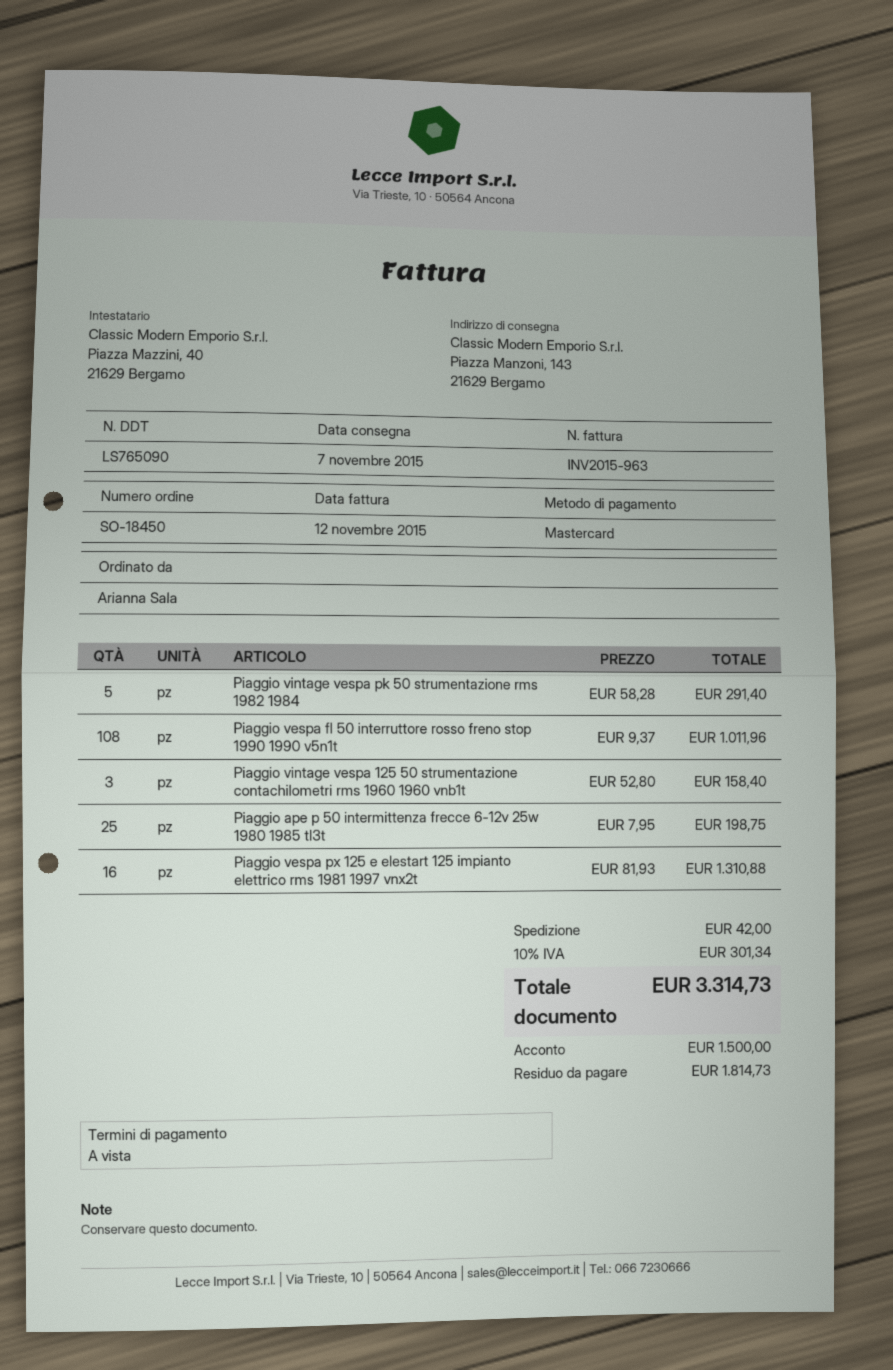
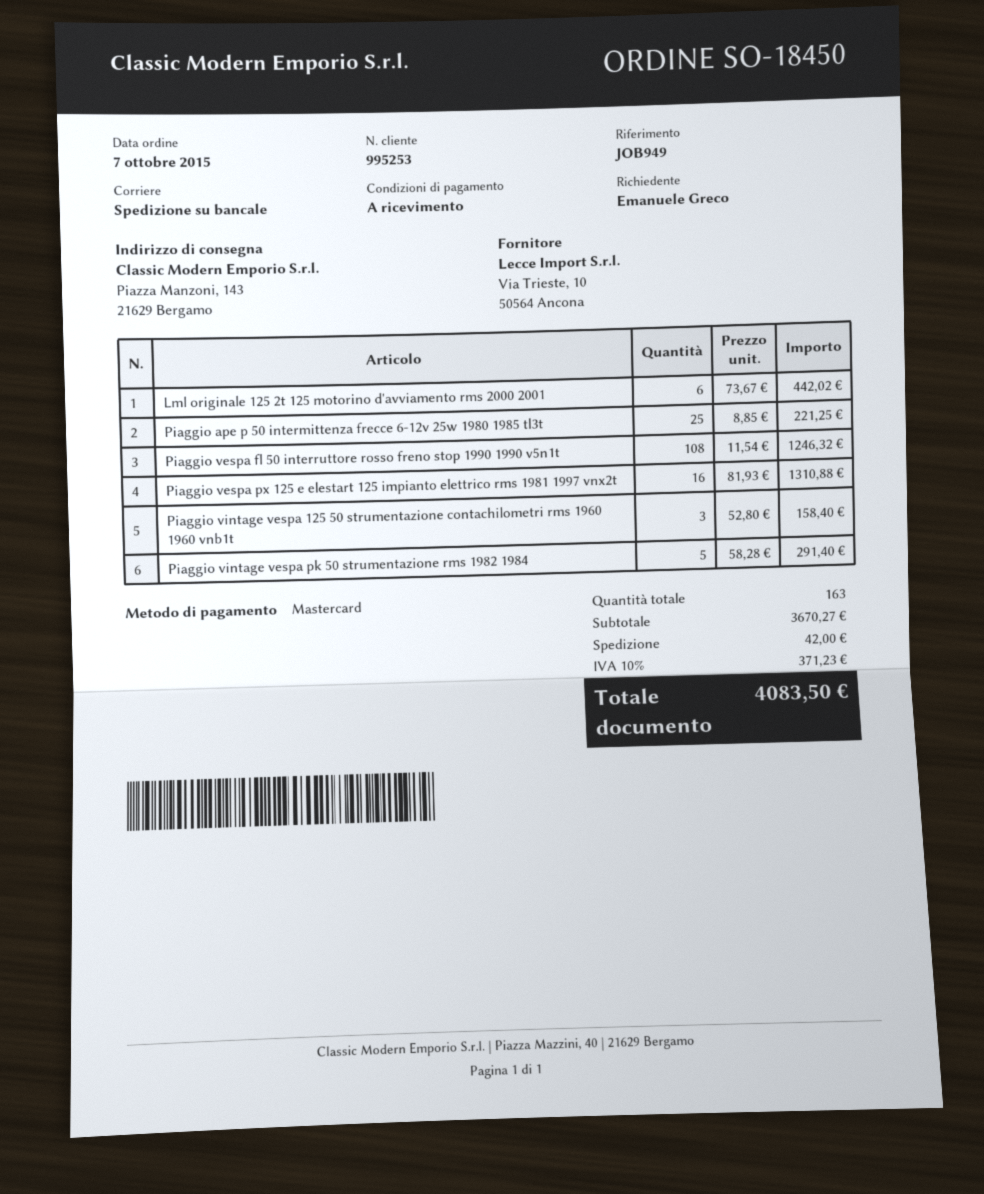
ordered by: Arianna Sala -> Emanuele Greco
Piaggio vespa fl 50 interruttore rosso freno stop 1990 1990 v5n1t: 108 x 9.37 = 1011.96 -> 108 x 11.54 = 1246.32
Piaggio ape p 50 intermittenza frecce 6-12v 25w 1980 1985 tl3t: 25 x 7.95 = 198.75 -> 25 x 8.85 = 221.25
Lml originale 125 2t 125 motorino d'avviamento rms 2000 2001: none -> 6 x 73.67 = 442.02
tax: 10% = 301.34 -> 10% = 371.23
total: 3314.73 -> 4083.50

